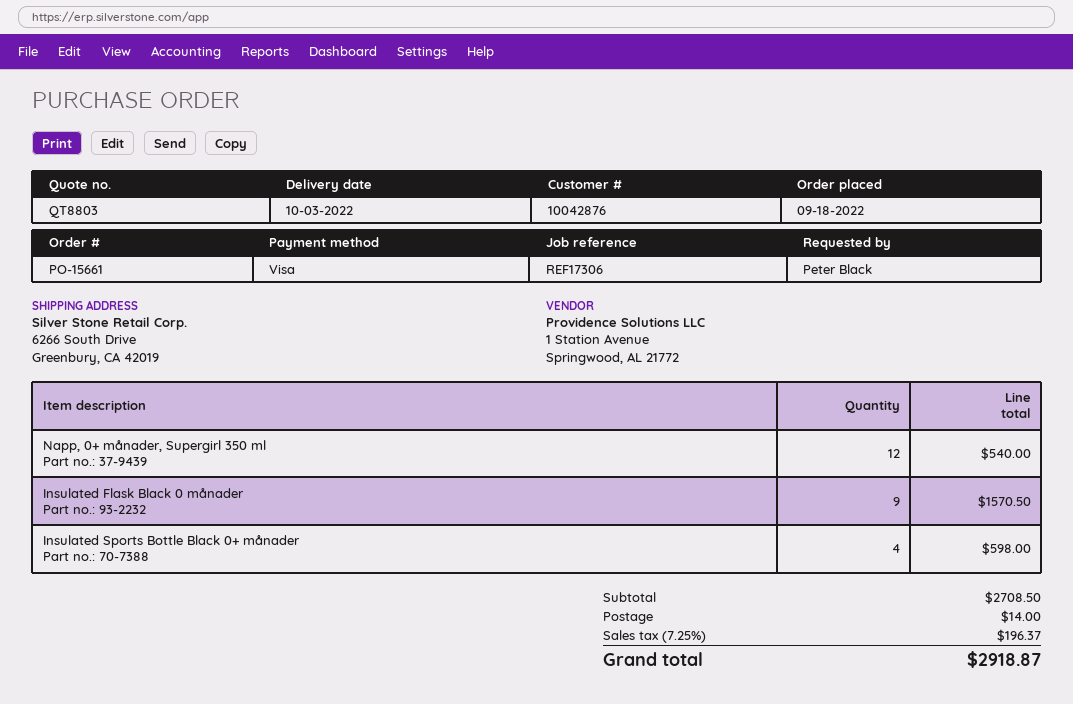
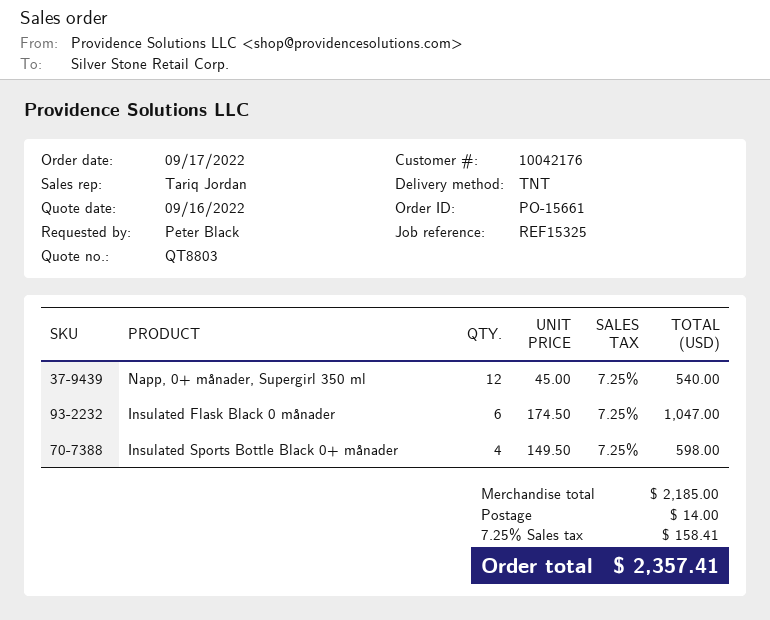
order date: 2022-09-18 -> 2022-09-17
customer number: 10042876 -> 10042176
reference: REF17306 -> REF15325
Insulated Flask Black 0 månader: 9 for 1570.50 -> 6 for 1047.00
subtotal: 2708.50 -> 2185.00
tax: 7.25% = 196.37 -> 7.25% = 158.41
total: 2918.87 -> 2357.41

